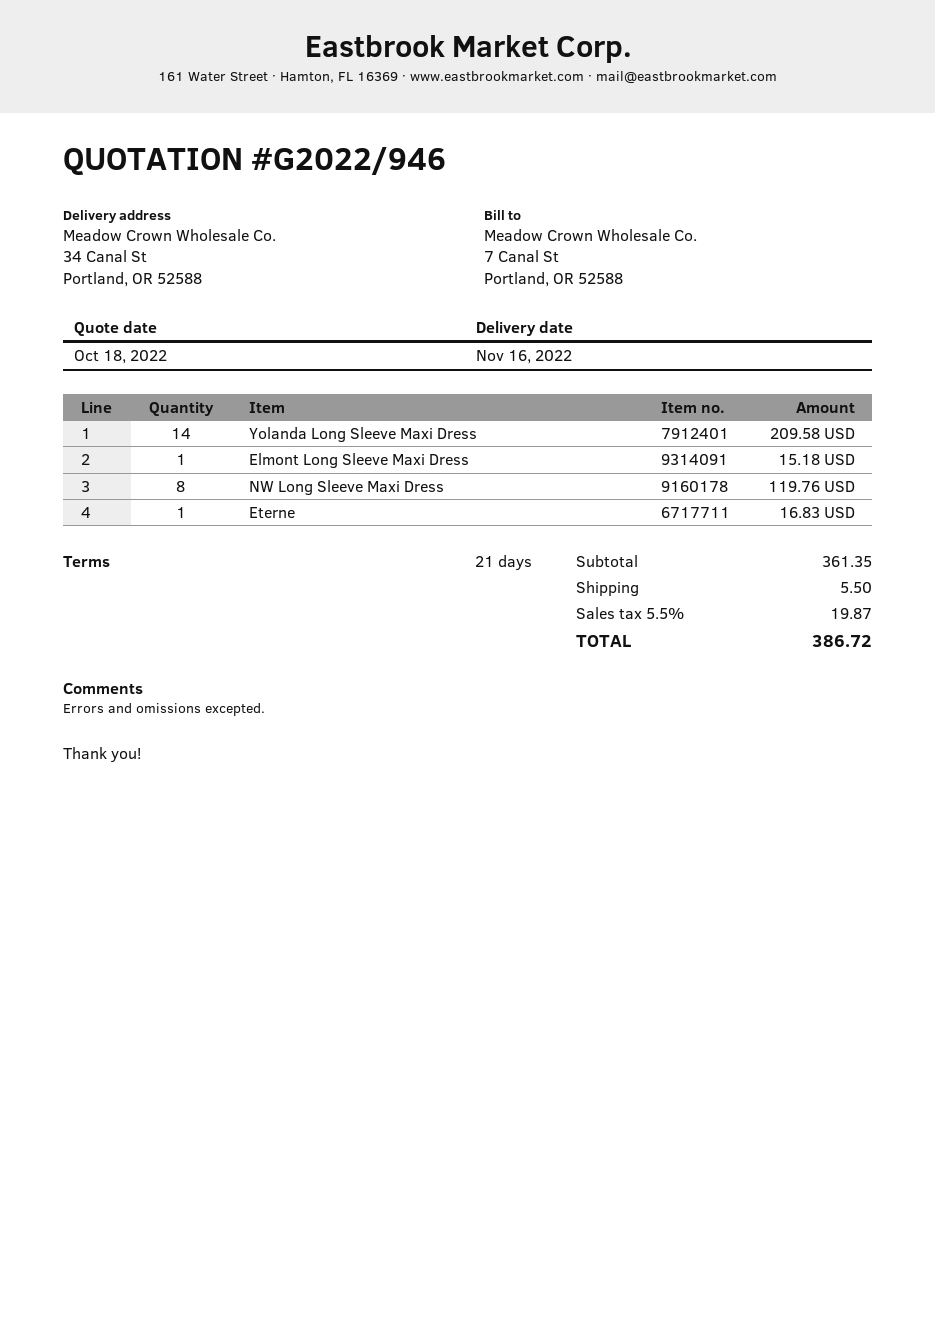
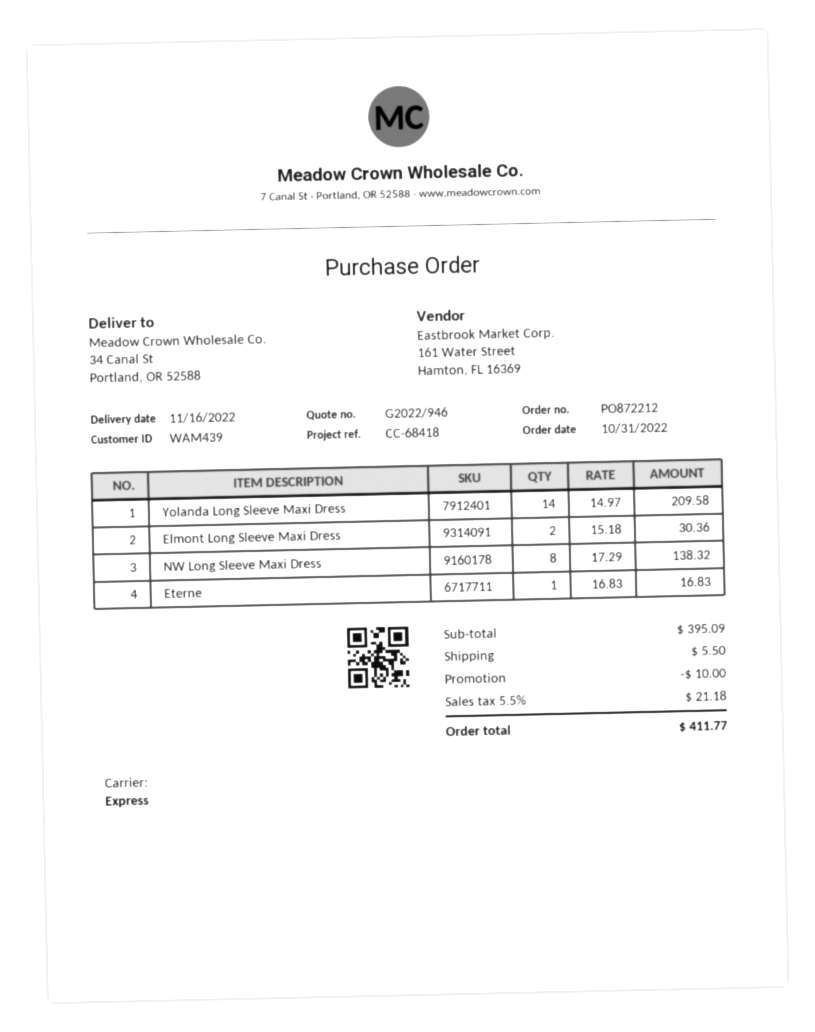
Elmont Long Sleeve Maxi Dress: 1 for 15.18 -> 2 for 30.36
NW Long Sleeve Maxi Dress: 8 for 119.76 -> 8 for 138.32
subtotal: 361.35 -> 395.09
discount: none -> 10.00
tax: 5.5% = 19.87 -> 5.5% = 21.18
total: 386.72 -> 411.77

